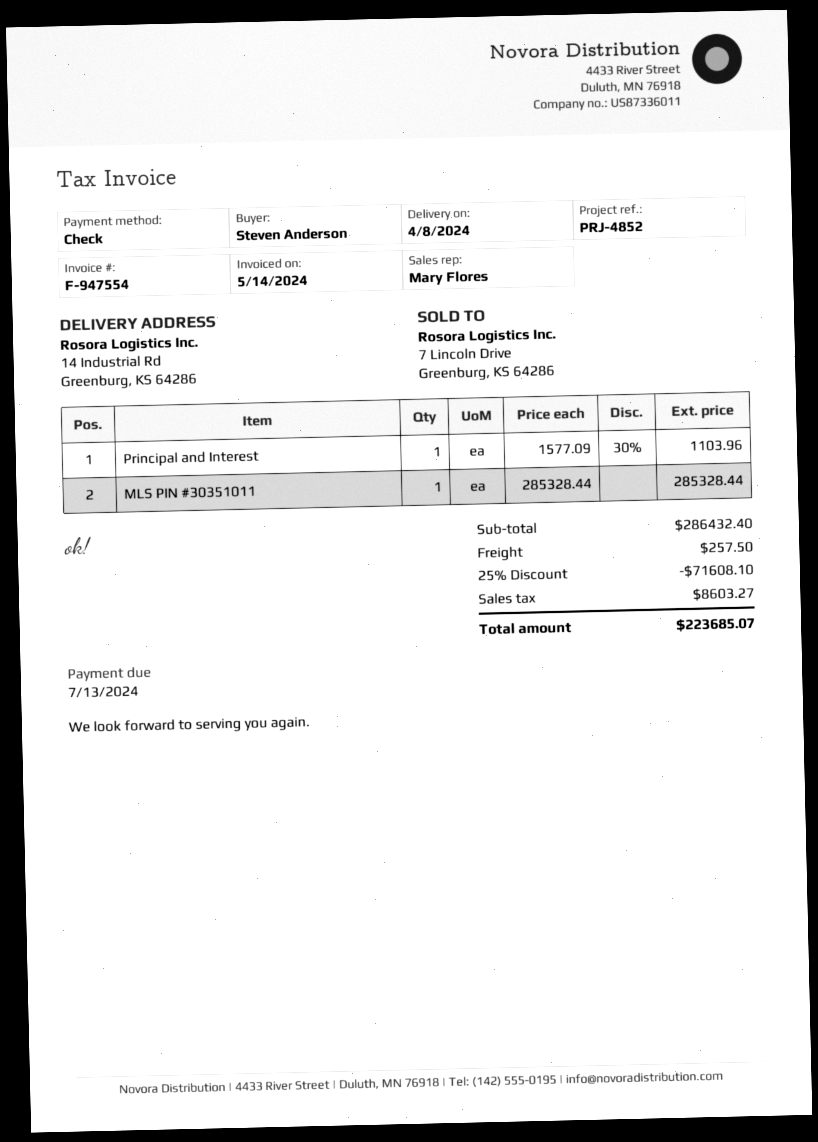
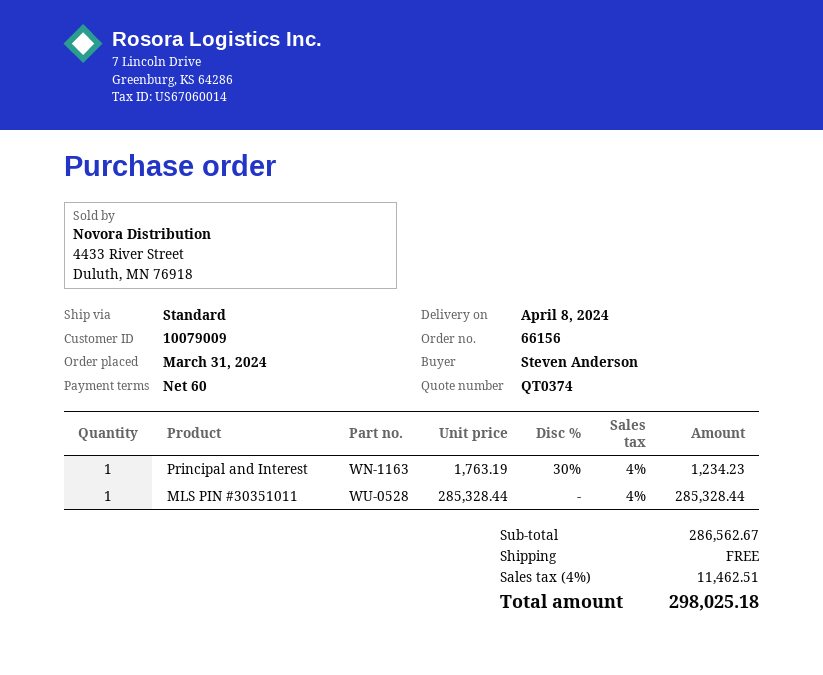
Principal and Interest: 1 x 1577.09 - 30% = 1103.96 -> 1 x 1763.19 - 30% = 1234.23
subtotal: 286432.40 -> 286562.67
discount: 25% = 71608.10 -> none
shipping: 257.50 -> 0.00
tax: 8603.27 -> 11462.51
total: 223685.07 -> 298025.18

